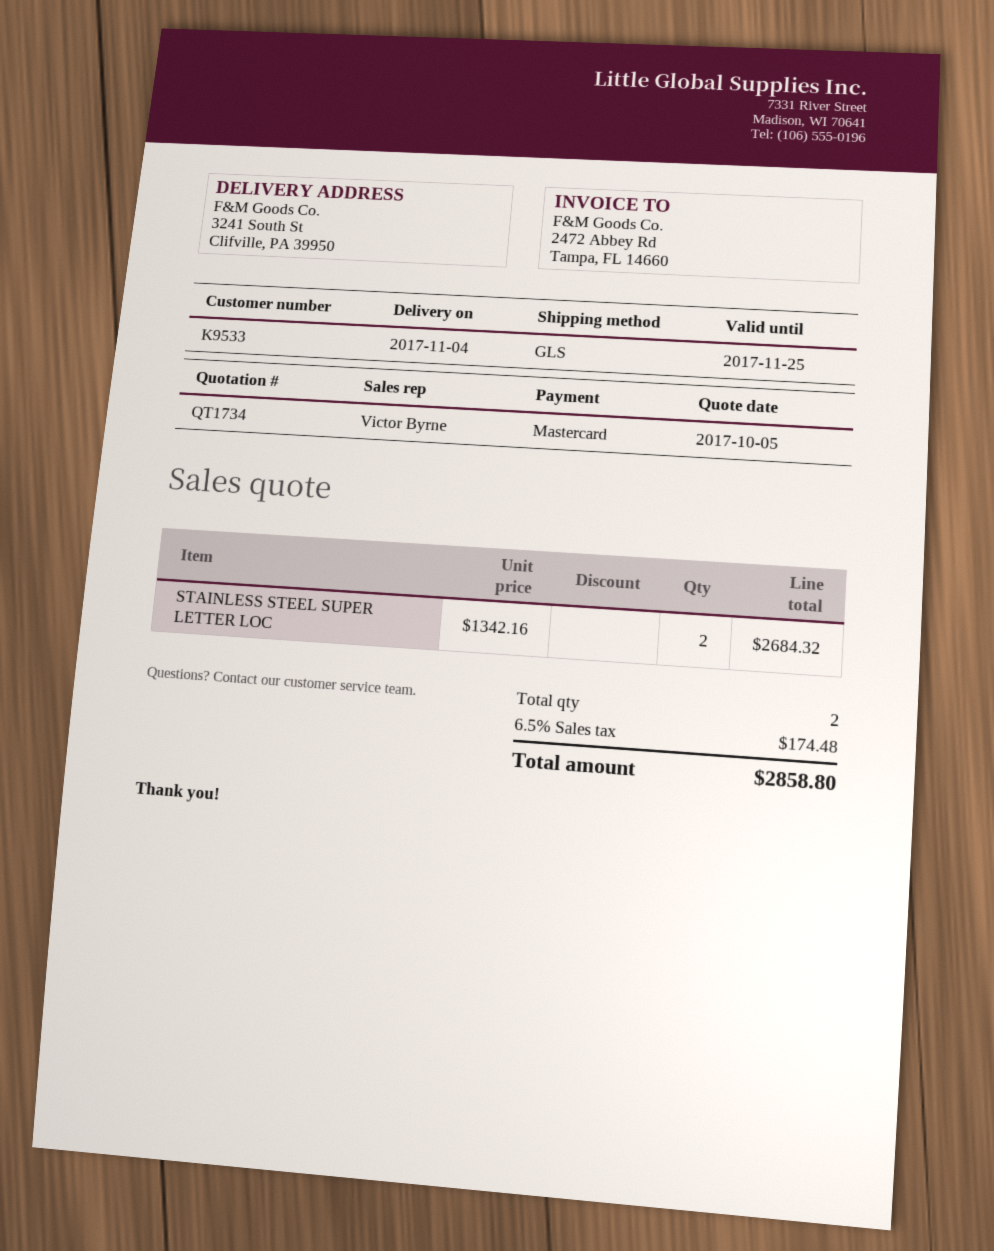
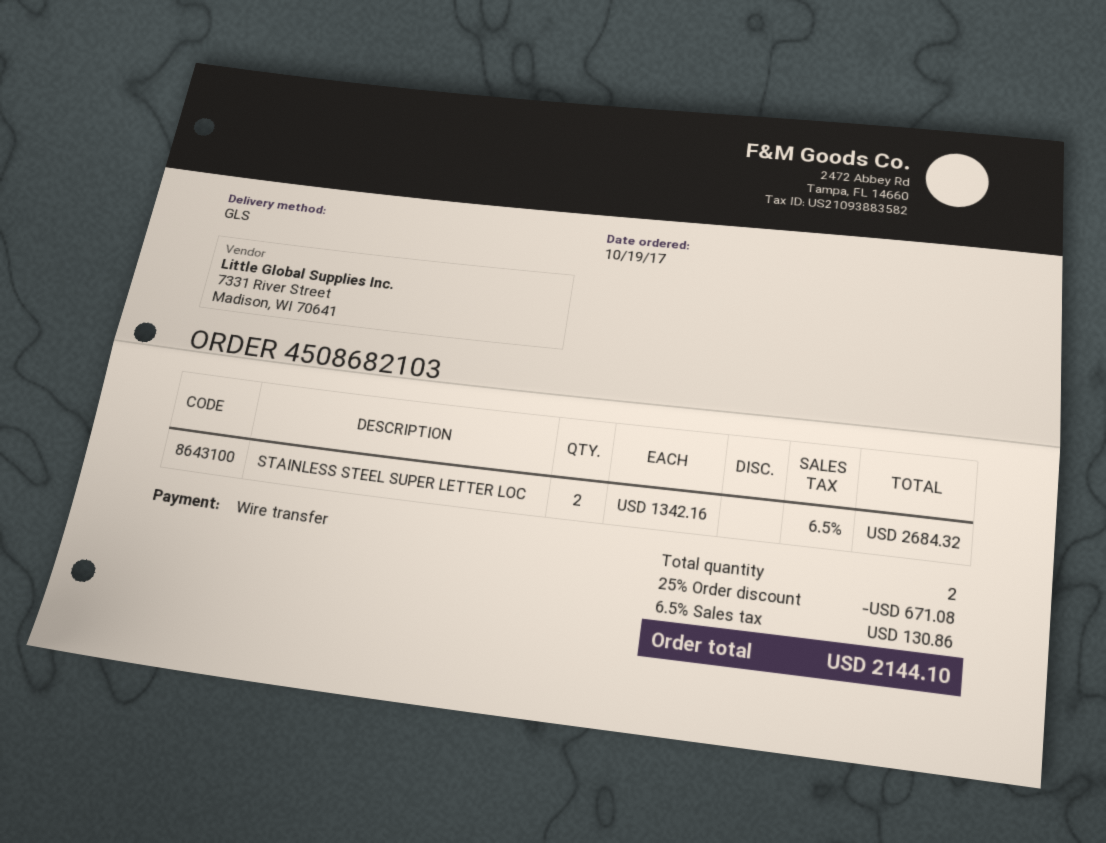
payment method: Mastercard -> bank transfer
discount: none -> 25% = 671.08
tax: 6.5% = 174.48 -> 6.5% = 130.86
total: 2858.80 -> 2144.10

